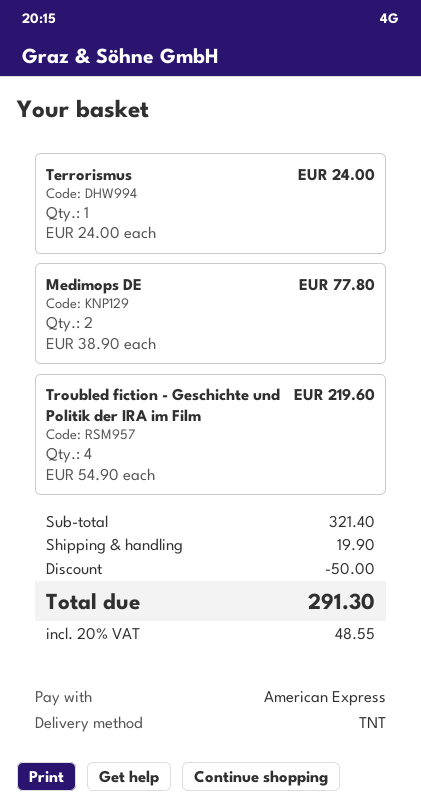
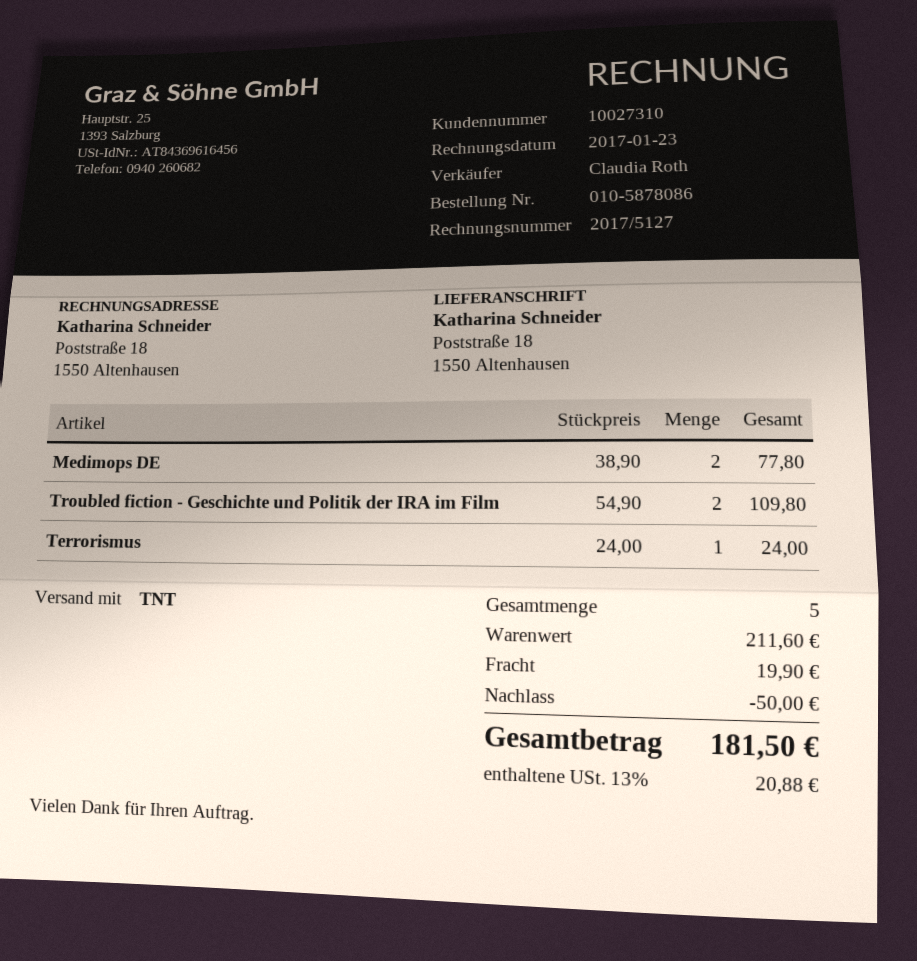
Troubled fiction - Geschichte und Politik der IRA im Film: 4 x 54.90 = 219.60 -> 2 x 54.90 = 109.80
subtotal: 321.40 -> 211.60
tax: 20% = 48.55 -> 13% = 20.88
total: 291.30 -> 181.50

